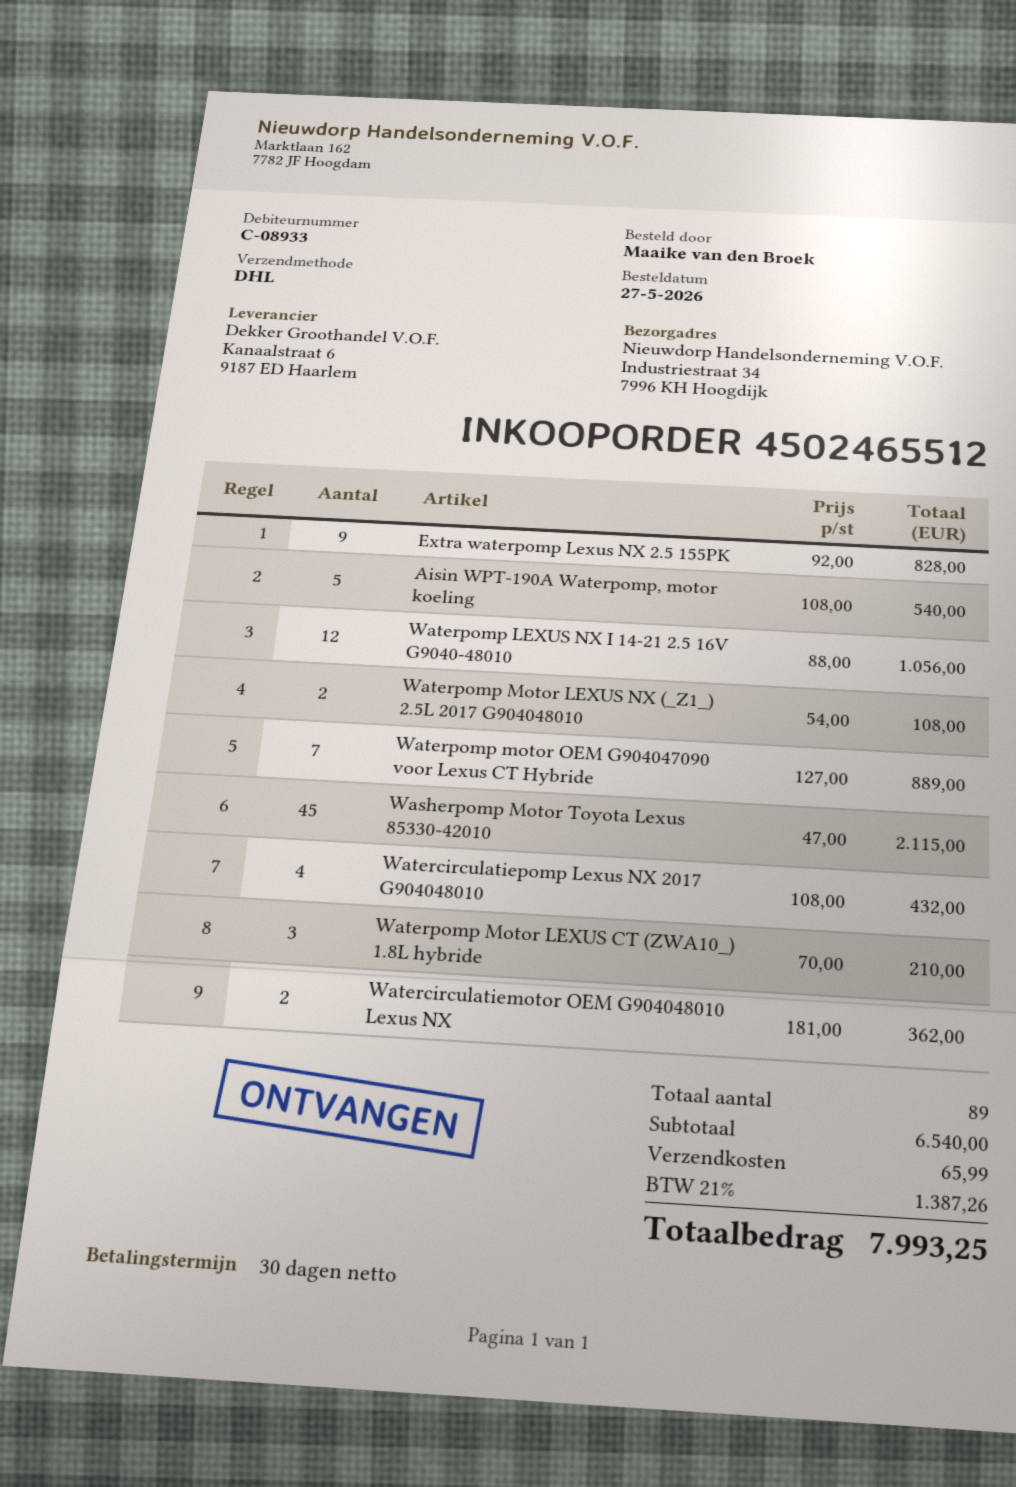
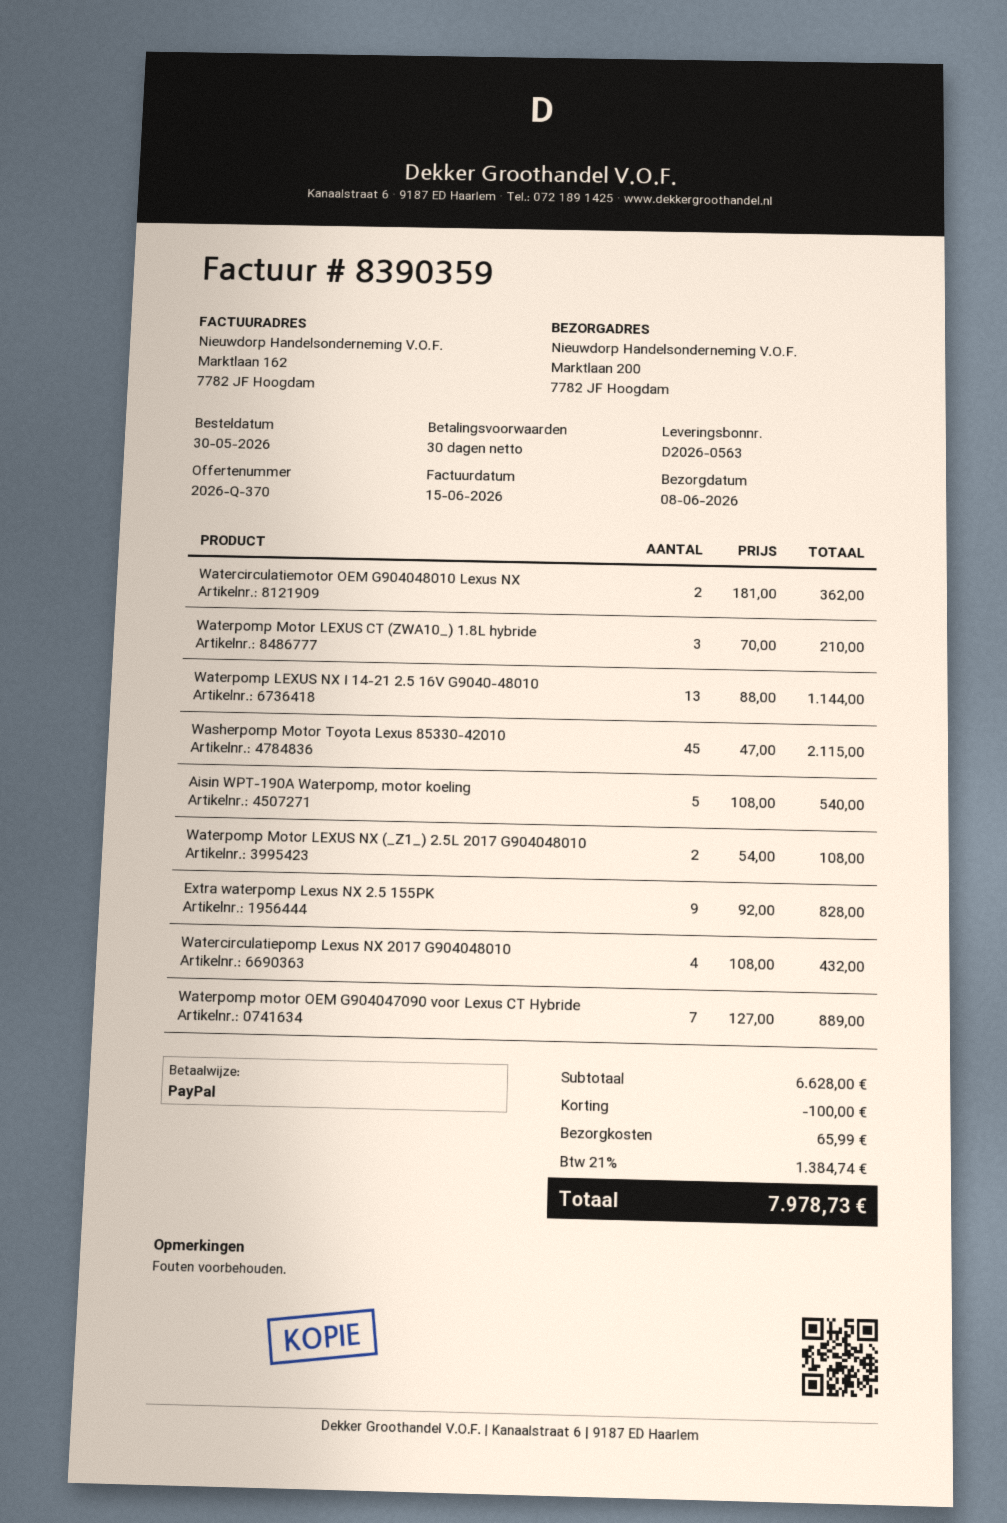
order date: 2026-05-27 -> 2026-05-30
ship to: Industriestraat 34, 7996 KH Hoogdijk -> Marktlaan 200, 7782 JF Hoogdam
Waterpomp LEXUS NX I 14-21 2.5 16V G9040-48010: 12 x 88.00 = 1056.00 -> 13 x 88.00 = 1144.00
subtotal: 6540.00 -> 6628.00
discount: none -> 100.00
tax: 21% = 1387.26 -> 21% = 1384.74
total: 7993.25 -> 7978.73

